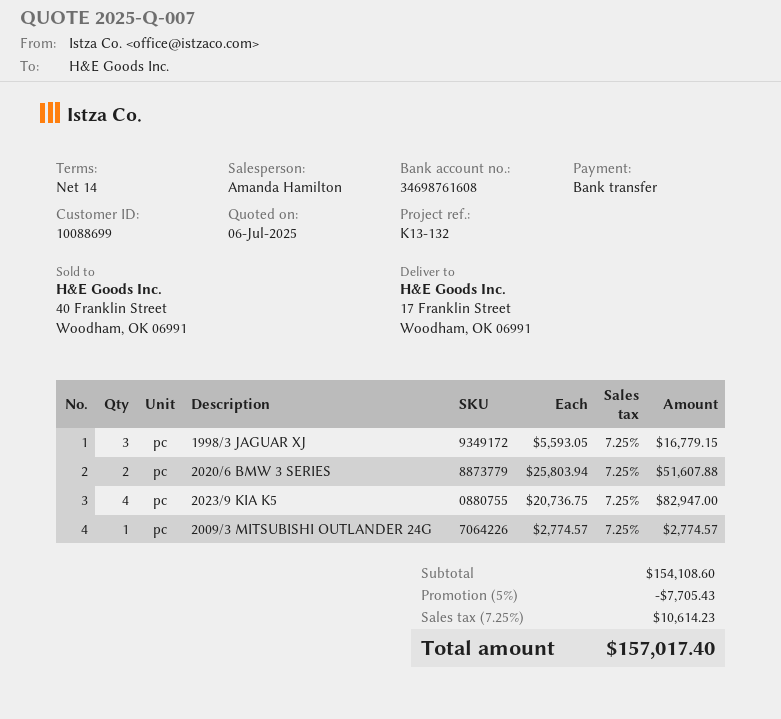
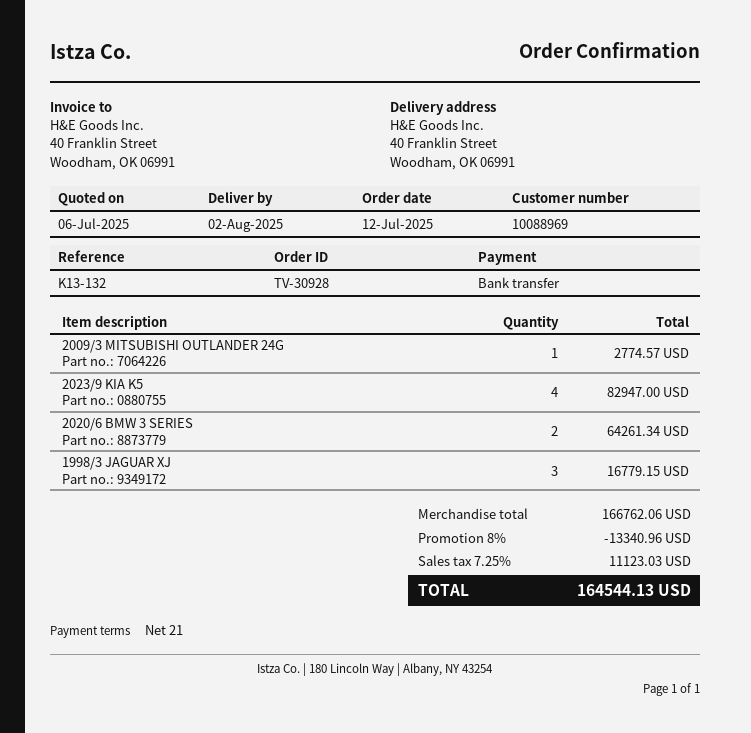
payment terms: 14 days -> 21 days
customer number: 10088699 -> 10088969
ship to: 17 Franklin Street, Woodham, OK 06991 -> 40 Franklin Street, Woodham, OK 06991
2020/6 BMW 3 SERIES: 2 for 51607.88 -> 2 for 64261.34
subtotal: 154108.60 -> 166762.06
discount: 5% = 7705.43 -> 8% = 13340.96
tax: 7.25% = 10614.23 -> 7.25% = 11123.03
total: 157017.40 -> 164544.13

